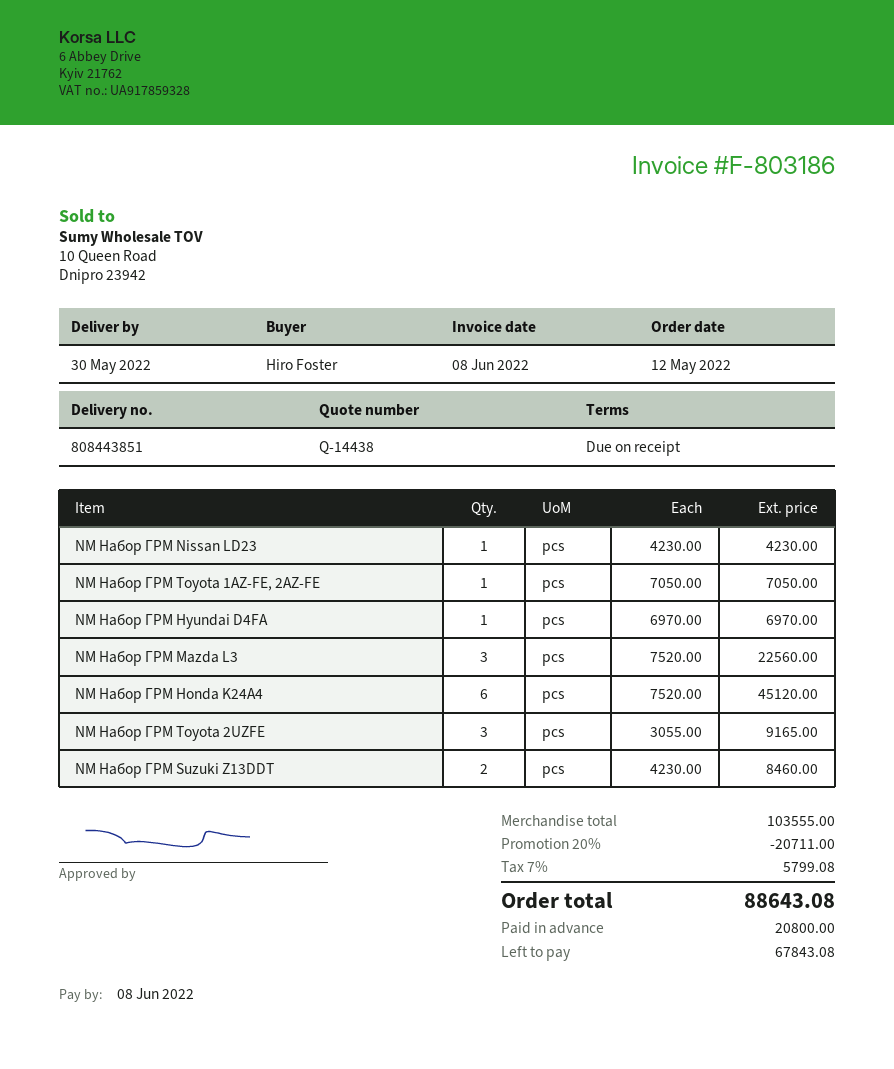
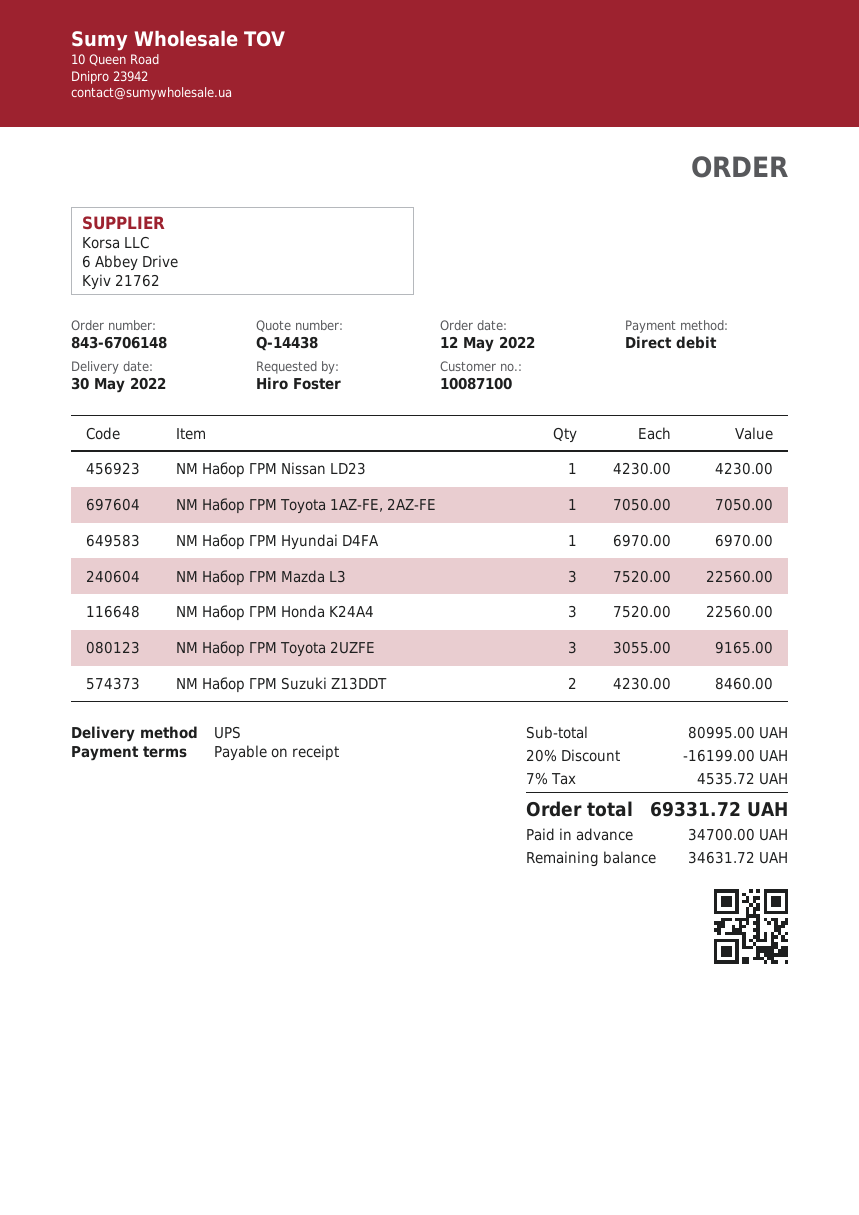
NM Набор ГРМ Honda K24A4: 6 x 7520.00 = 45120.00 -> 3 x 7520.00 = 22560.00
subtotal: 103555.00 -> 80995.00
discount: 20% = 20711.00 -> 20% = 16199.00
tax: 7% = 5799.08 -> 7% = 4535.72
total: 88643.08 -> 69331.72
deposit: 20800.00 -> 34700.00
balance: 67843.08 -> 34631.72

